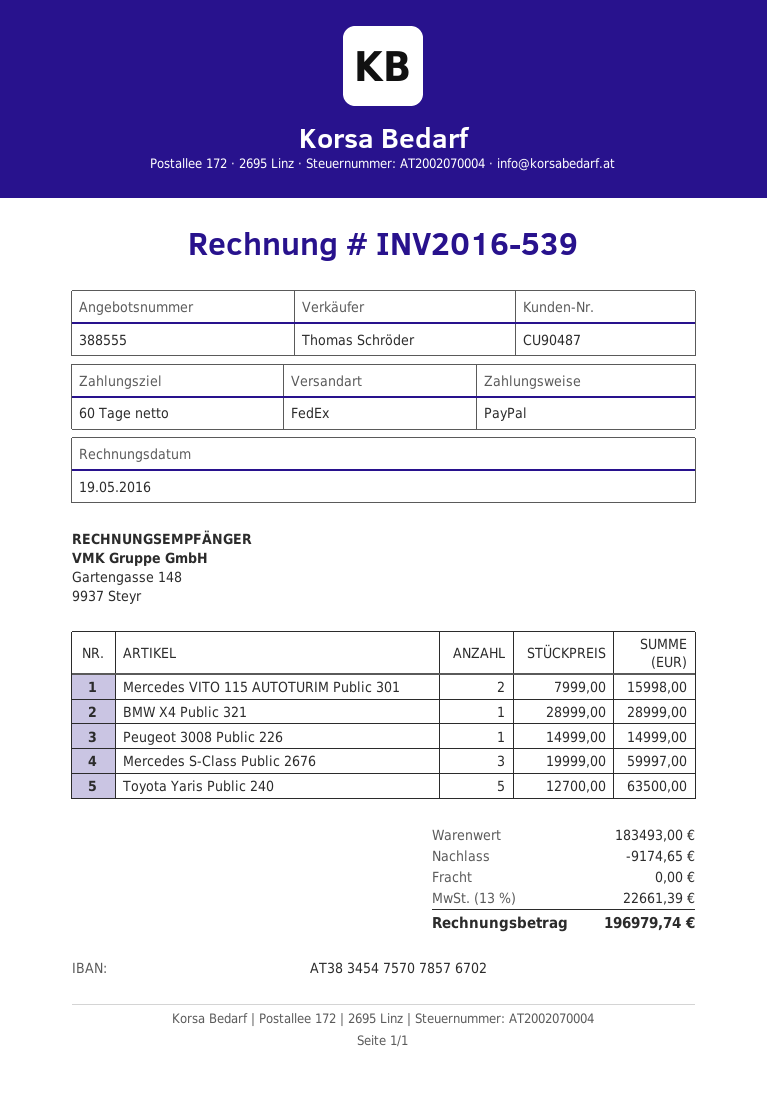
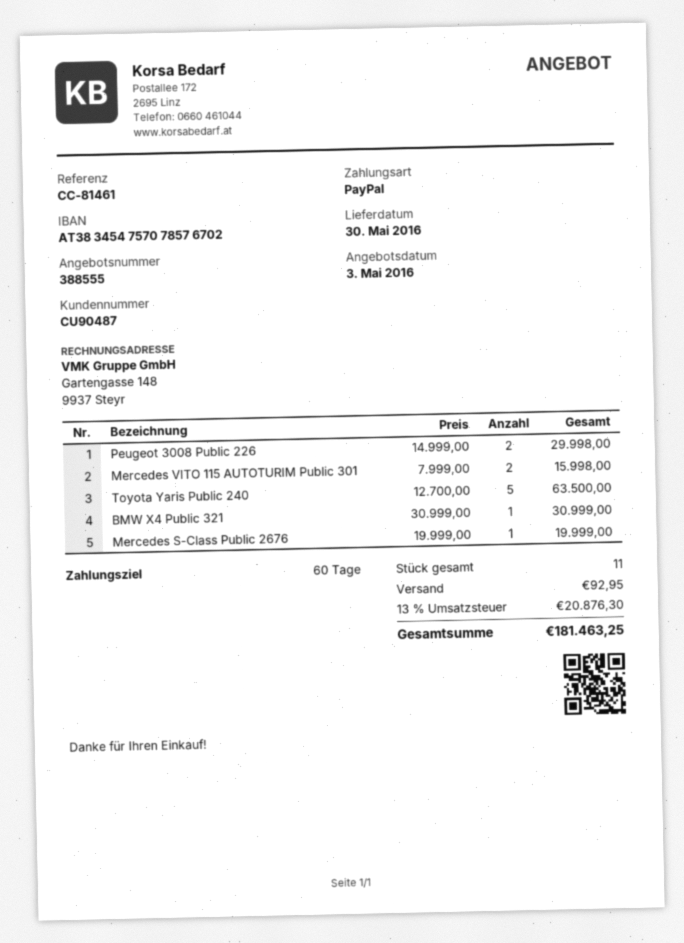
BMW X4 Public 321: 1 x 28999.00 = 28999.00 -> 1 x 30999.00 = 30999.00
Peugeot 3008 Public 226: 1 x 14999.00 = 14999.00 -> 2 x 14999.00 = 29998.00
Mercedes S-Class Public 2676: 3 x 19999.00 = 59997.00 -> 1 x 19999.00 = 19999.00
discount: 9174.65 -> none
shipping: 0.00 -> 92.95
tax: 13% = 22661.39 -> 13% = 20876.30
total: 196979.74 -> 181463.25

